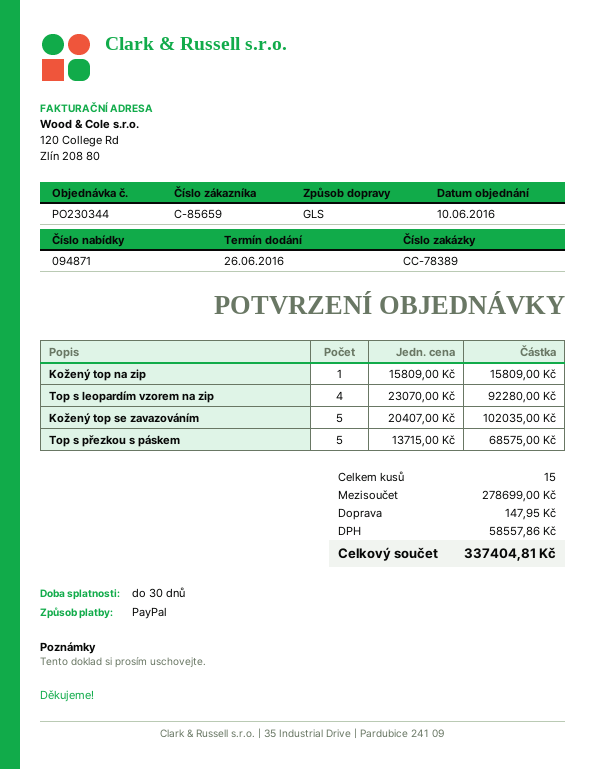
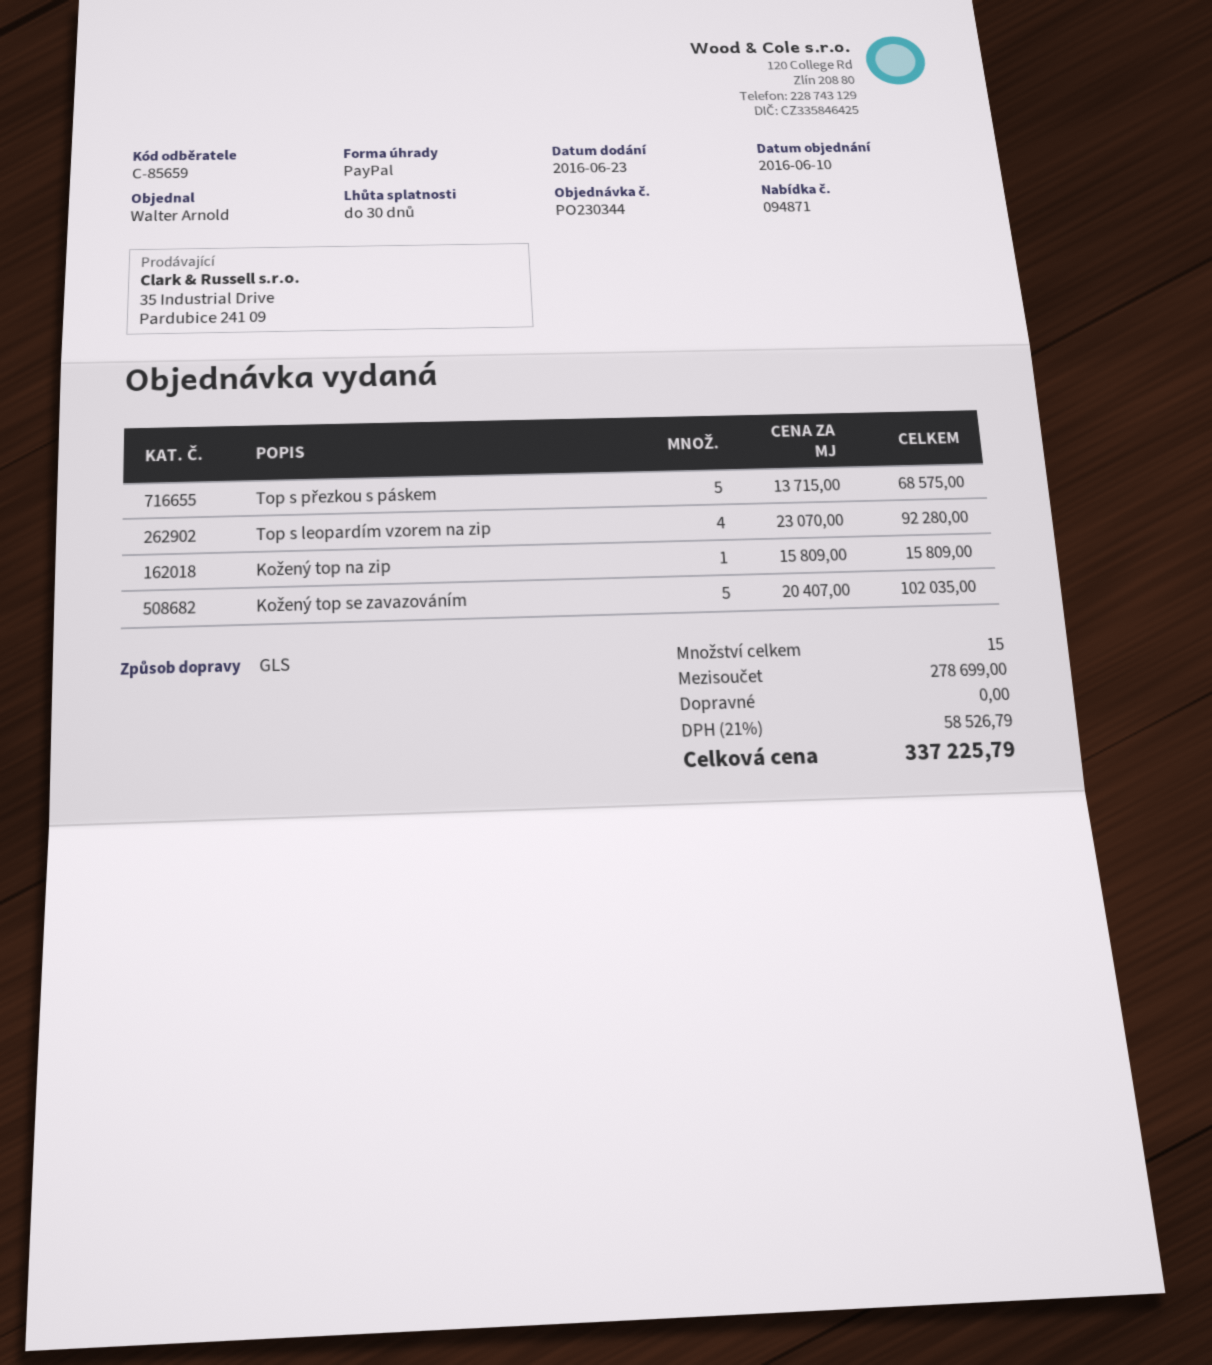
delivery date: 2016-06-26 -> 2016-06-23
shipping: 147.95 -> 0.00
tax: 58557.86 -> 58526.79
total: 337404.81 -> 337225.79

